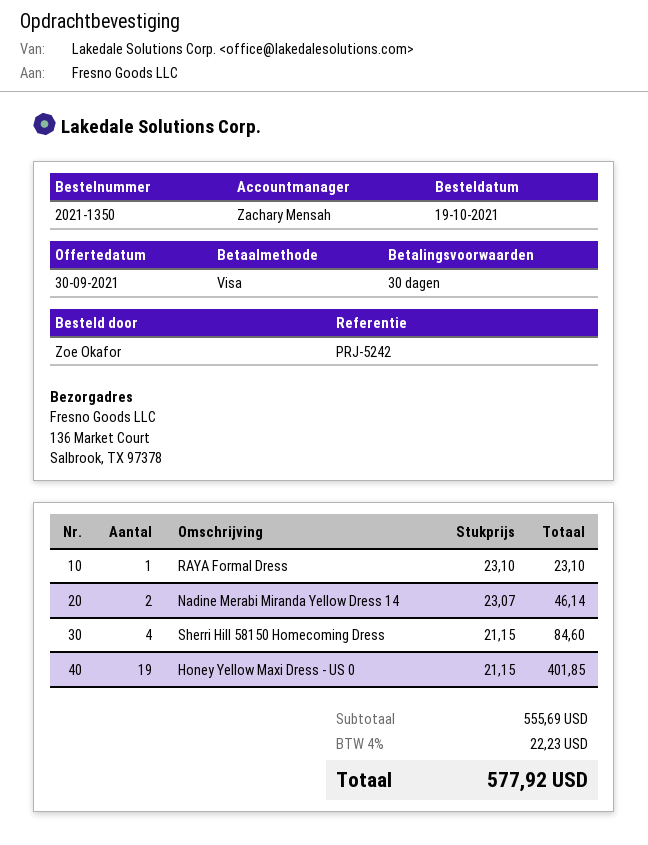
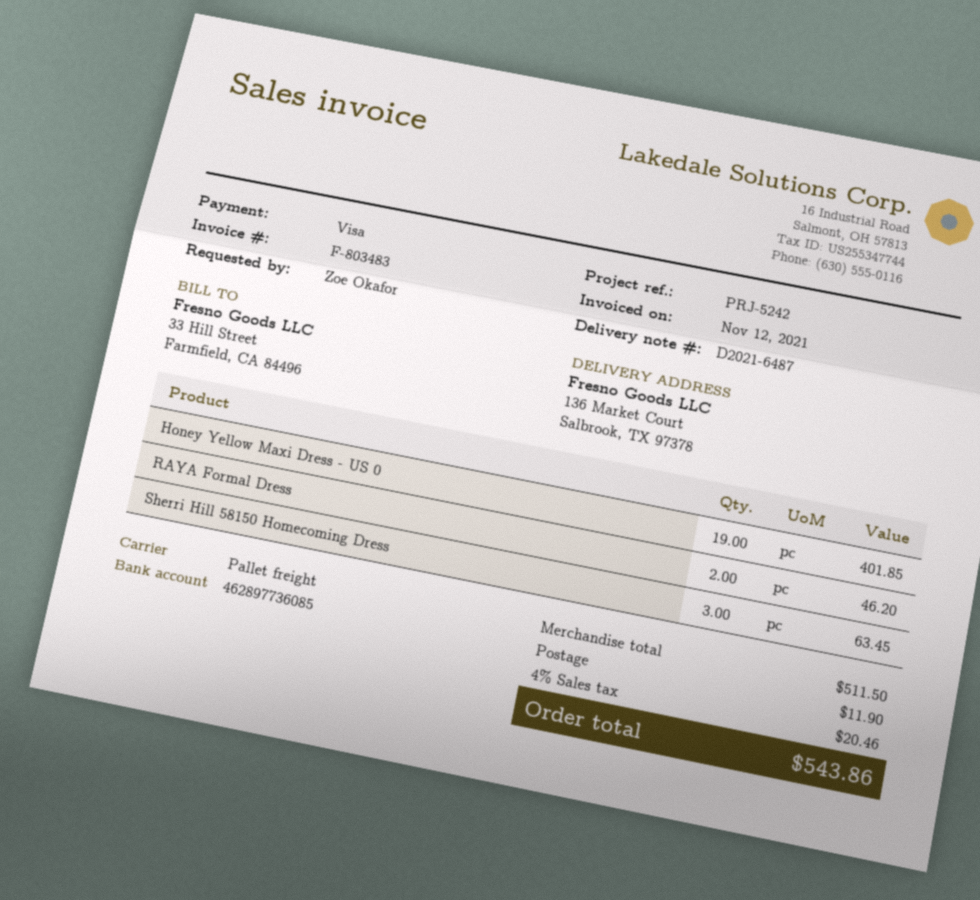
RAYA Formal Dress: 1 for 23.10 -> 2 for 46.20
Nadine Merabi Miranda Yellow Dress 14: 2 for 46.14 -> none
Sherri Hill 58150 Homecoming Dress: 4 for 84.60 -> 3 for 63.45
subtotal: 555.69 -> 511.50
shipping: none -> 11.90
tax: 4% = 22.23 -> 4% = 20.46
total: 577.92 -> 543.86

